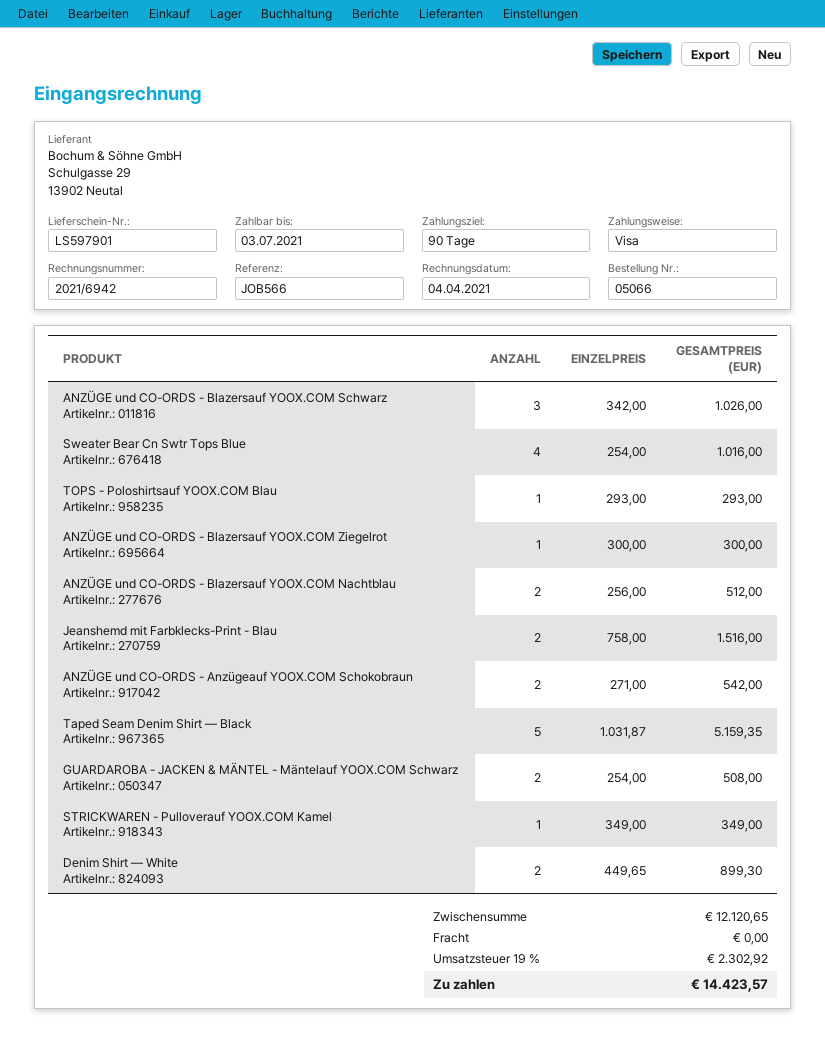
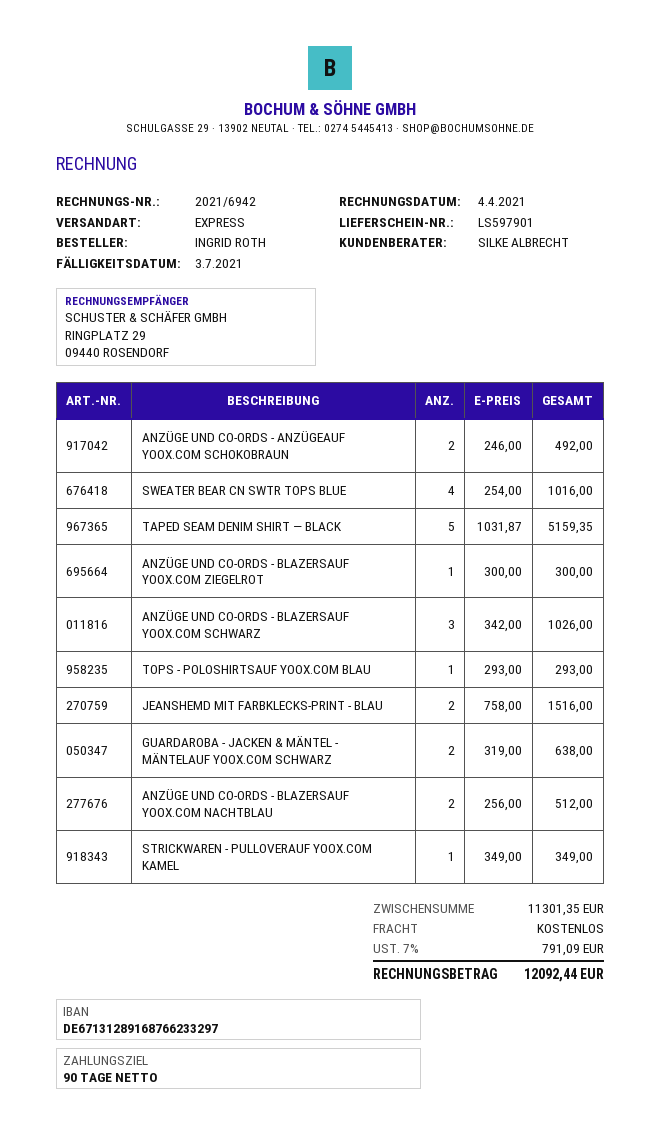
ANZÜGE und CO-ORDS - Anzügeauf YOOX.COM Schokobraun: 2 x 271.00 = 542.00 -> 2 x 246.00 = 492.00
GUARDAROBA - JACKEN & MÄNTEL - Mäntelauf YOOX.COM Schwarz: 2 x 254.00 = 508.00 -> 2 x 319.00 = 638.00
Denim Shirt — White: 2 x 449.65 = 899.30 -> none
subtotal: 12120.65 -> 11301.35
tax: 19% = 2302.92 -> 7% = 791.09
total: 14423.57 -> 12092.44

